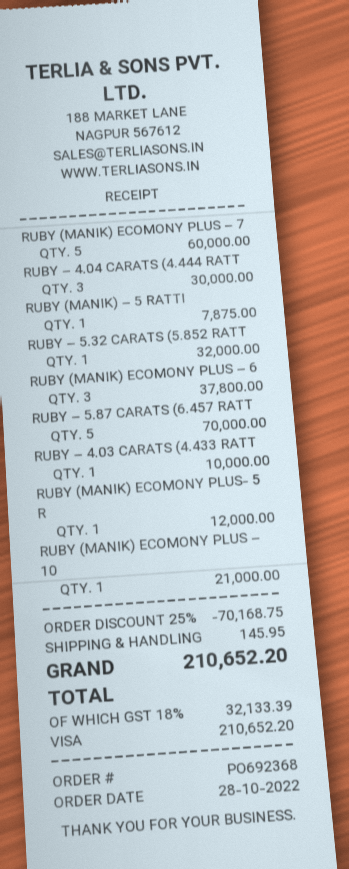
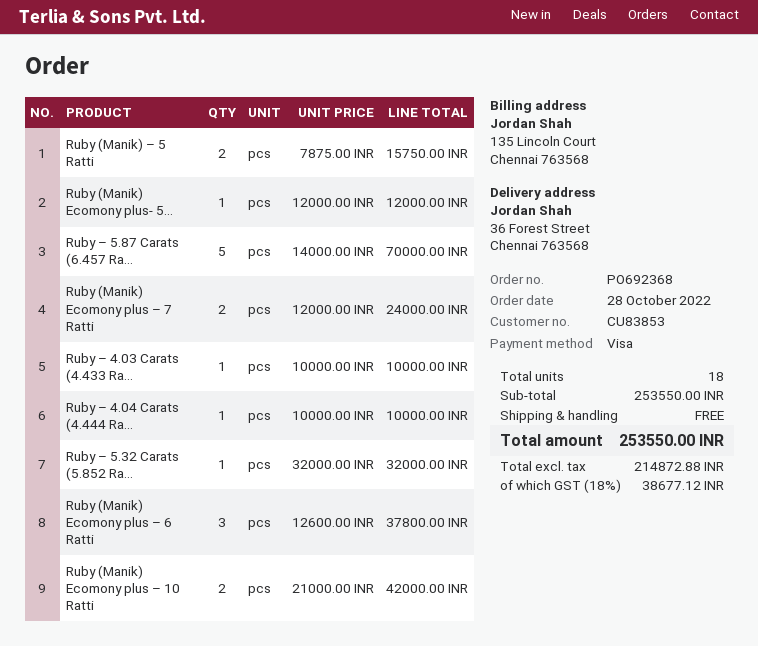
RUBY (MANIK) ECOMONY PLUS – 7: 5 for 60000.00 -> 2 for 24000.00
RUBY – 4.04 CARATS (4.444 RATT: 3 for 30000.00 -> 1 for 10000.00
RUBY (MANIK) – 5 RATTI: 1 for 7875.00 -> 2 for 15750.00
RUBY (MANIK) ECOMONY PLUS – 10: 1 for 21000.00 -> 2 for 42000.00
discount: 25% = 70168.75 -> none
shipping: 145.95 -> 0.00
tax: 18% = 32133.39 -> 18% = 38677.12
total: 210652.20 -> 253550.00

